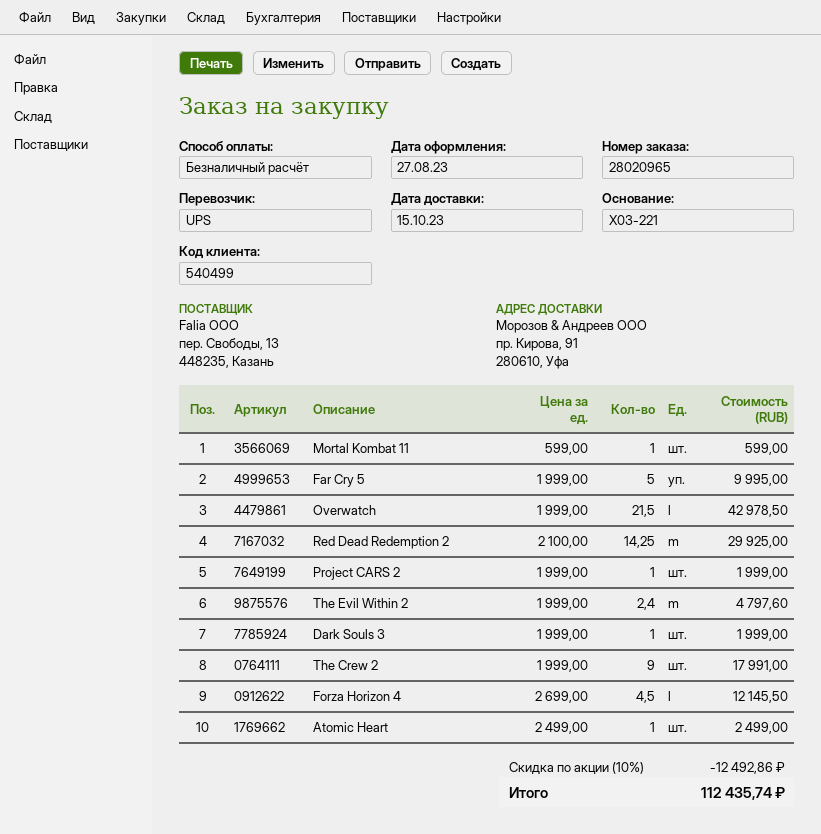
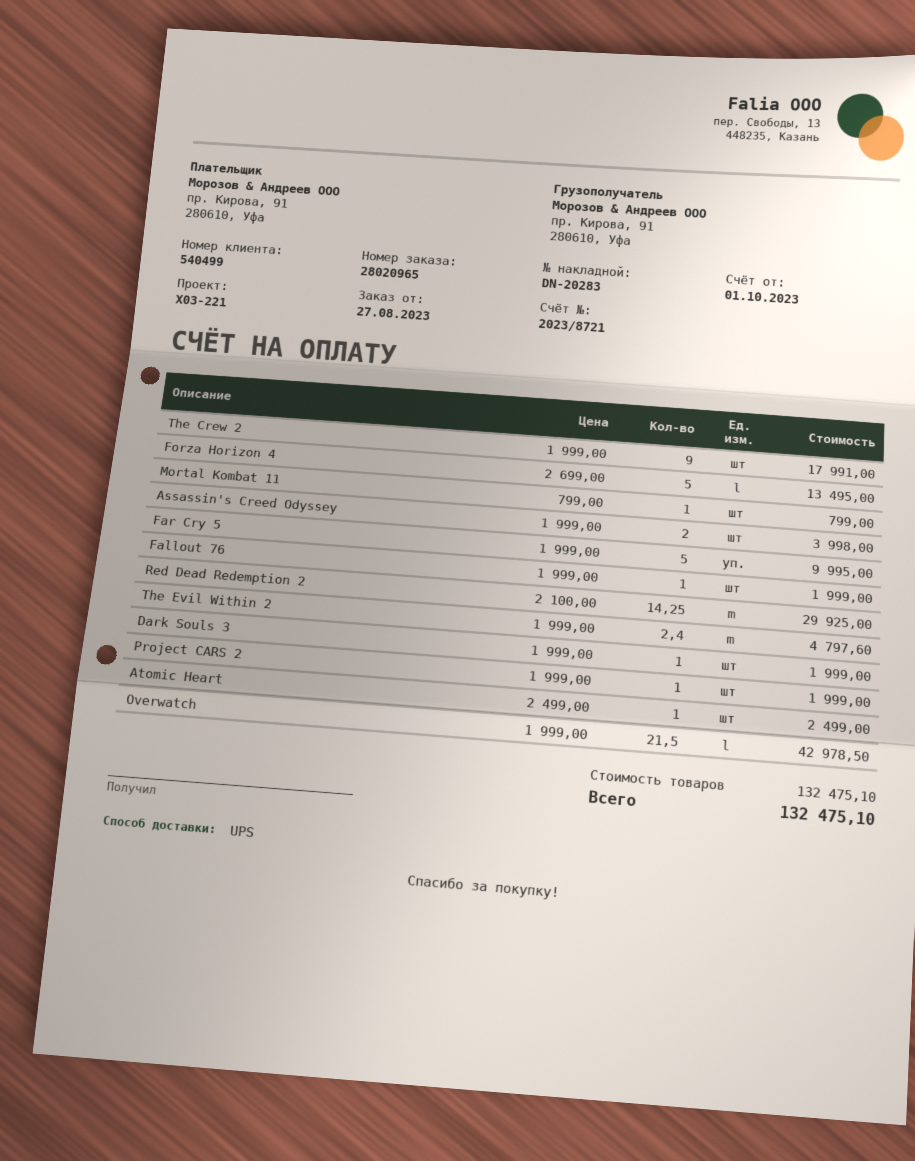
Mortal Kombat 11: 1 x 599.00 = 599.00 -> 1 x 799.00 = 799.00
Forza Horizon 4: 4.5 x 2699.00 = 12145.50 -> 5 x 2699.00 = 13495.00
Assassin's Creed Odyssey: none -> 2 x 1999.00 = 3998.00
Fallout 76: none -> 1 x 1999.00 = 1999.00
discount: 10% = 12492.86 -> none
total: 112435.74 -> 132475.10

